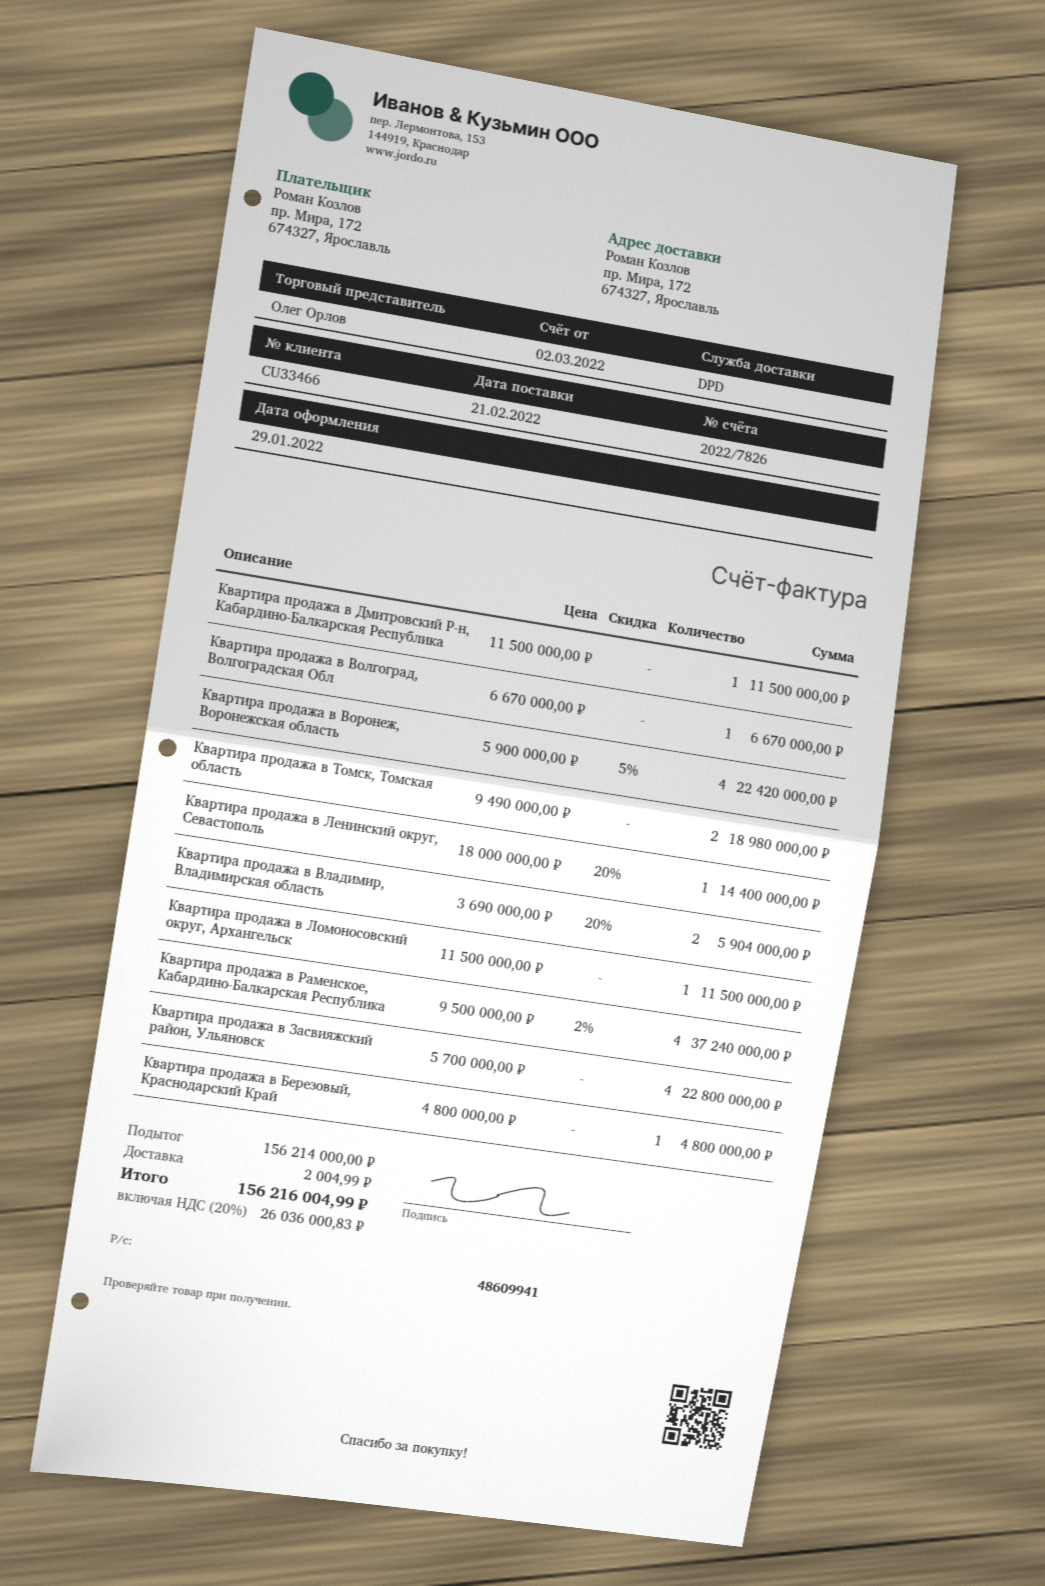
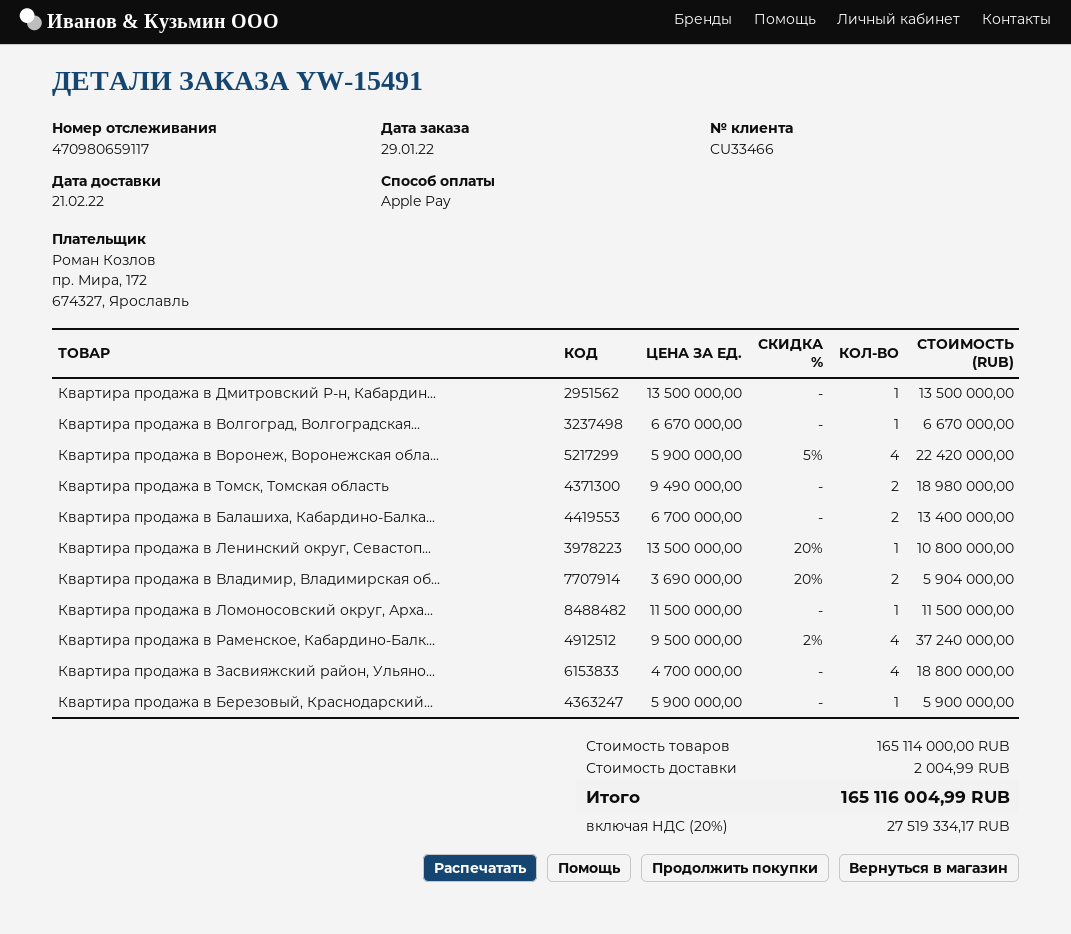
Квартира продажа в Дмитровский Р-н, Кабардино-Балкарская Республика: 1 x 11500000.00 = 11500000.00 -> 1 x 13500000.00 = 13500000.00
Квартира продажа в Ленинский округ, Севастополь: 1 x 18000000.00 - 20% = 14400000.00 -> 1 x 13500000.00 - 20% = 10800000.00
Квартира продажа в Засвияжский район, Ульяновск: 4 x 5700000.00 = 22800000.00 -> 4 x 4700000.00 = 18800000.00
Квартира продажа в Березовый, Краснодарский Край: 1 x 4800000.00 = 4800000.00 -> 1 x 5900000.00 = 5900000.00
Квартира продажа в Балашиха, Кабардино-Балка...: none -> 2 x 6700000.00 = 13400000.00
subtotal: 156214000.00 -> 165114000.00
tax: 20% = 26036000.83 -> 20% = 27519334.17
total: 156216004.99 -> 165116004.99

